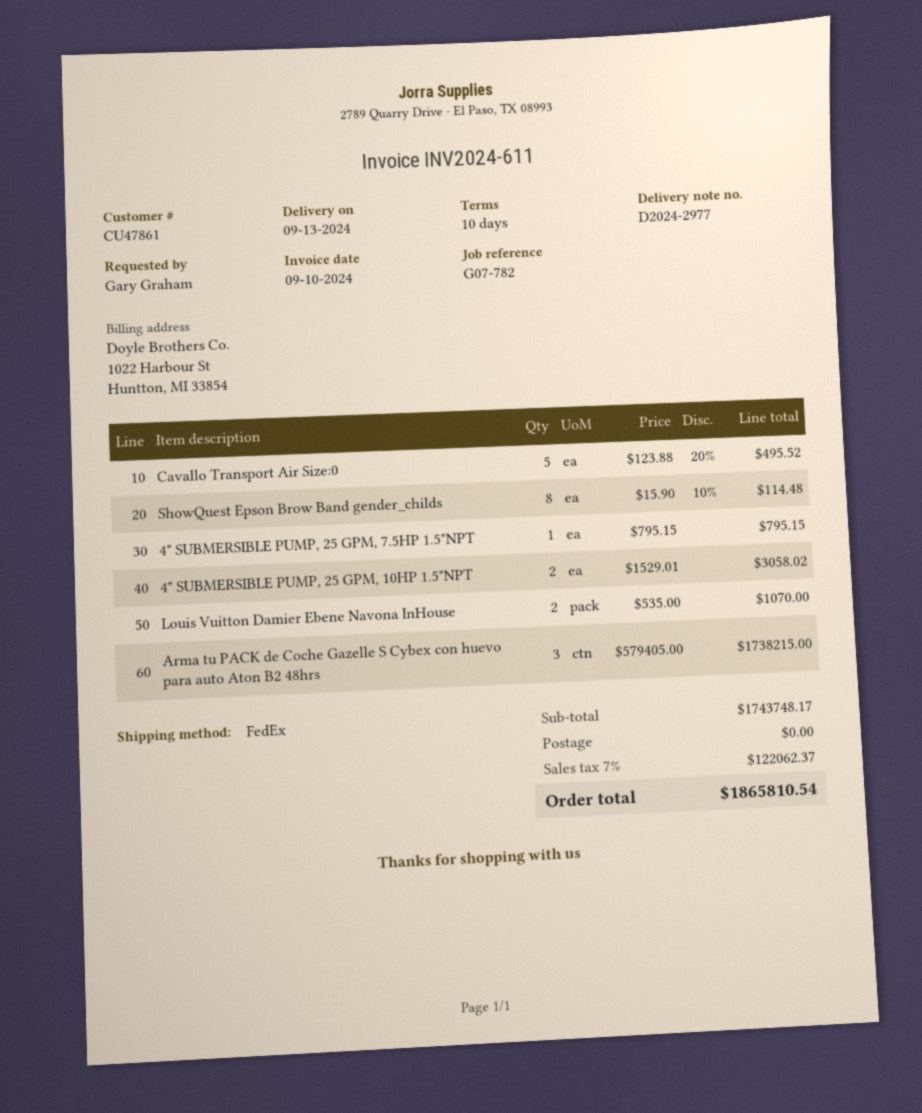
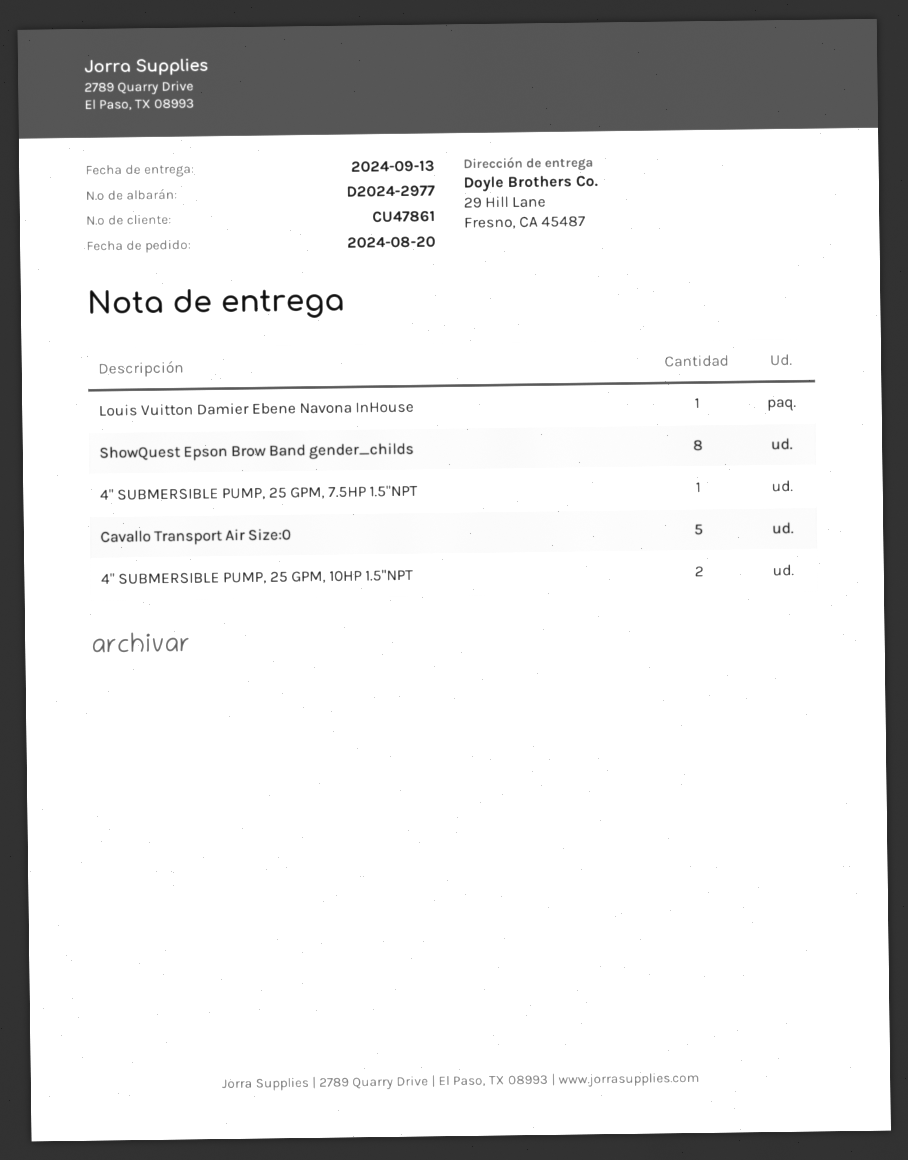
Louis Vuitton Damier Ebene Navona InHouse: 2 -> 1
Arma tu PACK de Coche Gazelle S Cybex con huevo para auto Aton B2 48hrs: 3 -> none

